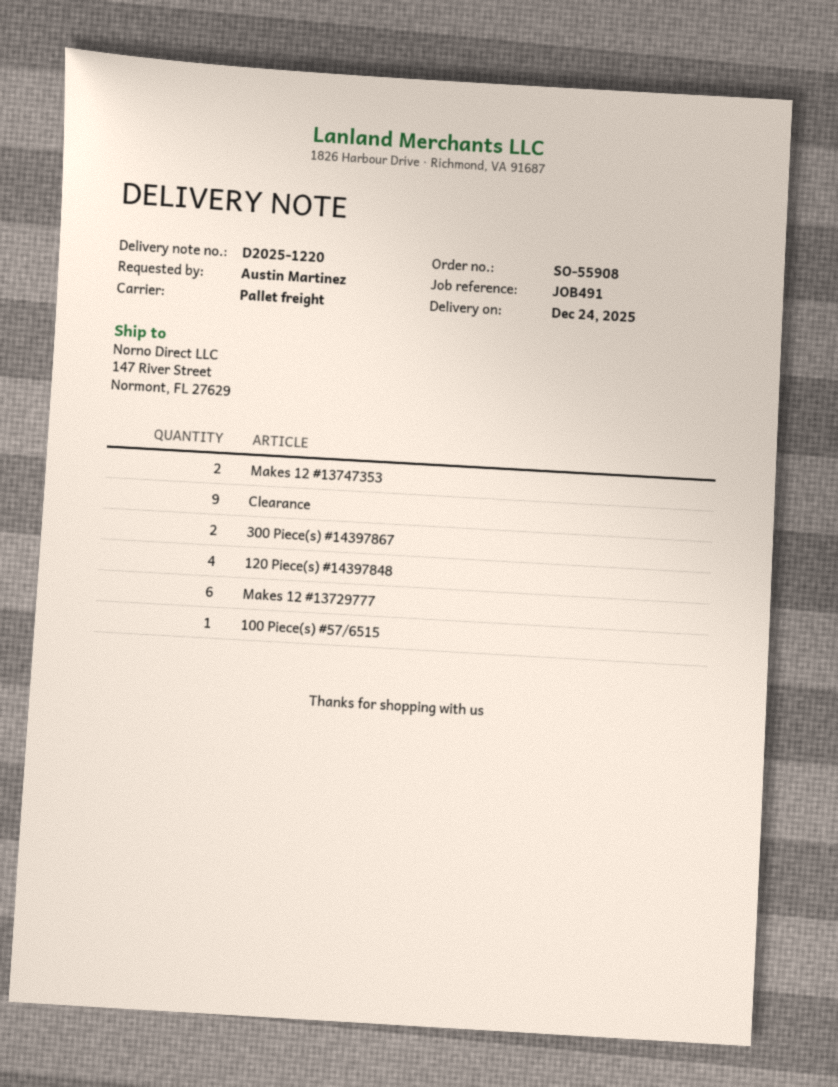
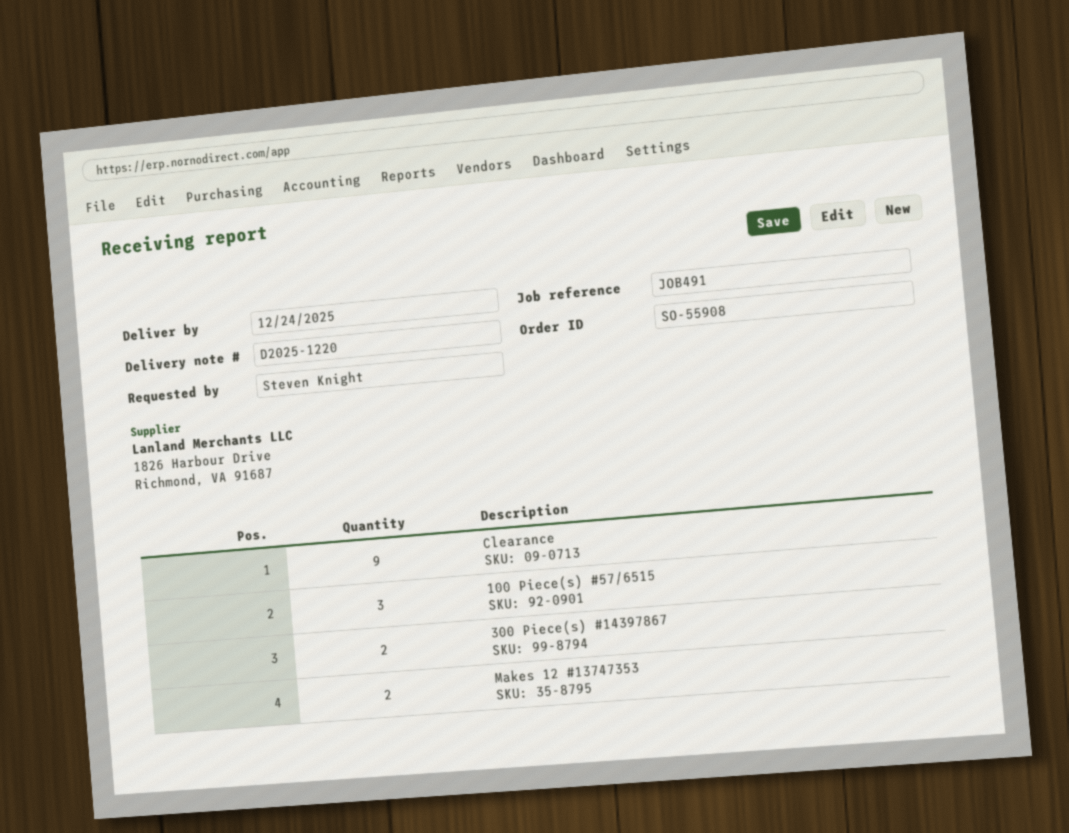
ordered by: Austin Martinez -> Steven Knight
120 Piece(s) #14397848: 4 -> none
Makes 12 #13729777: 6 -> none
100 Piece(s) #57/6515: 1 -> 3

